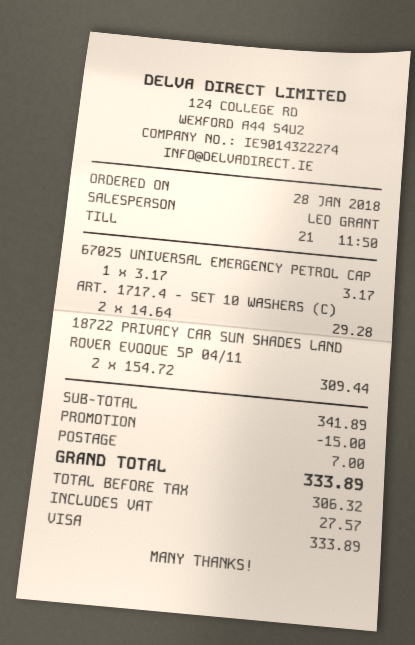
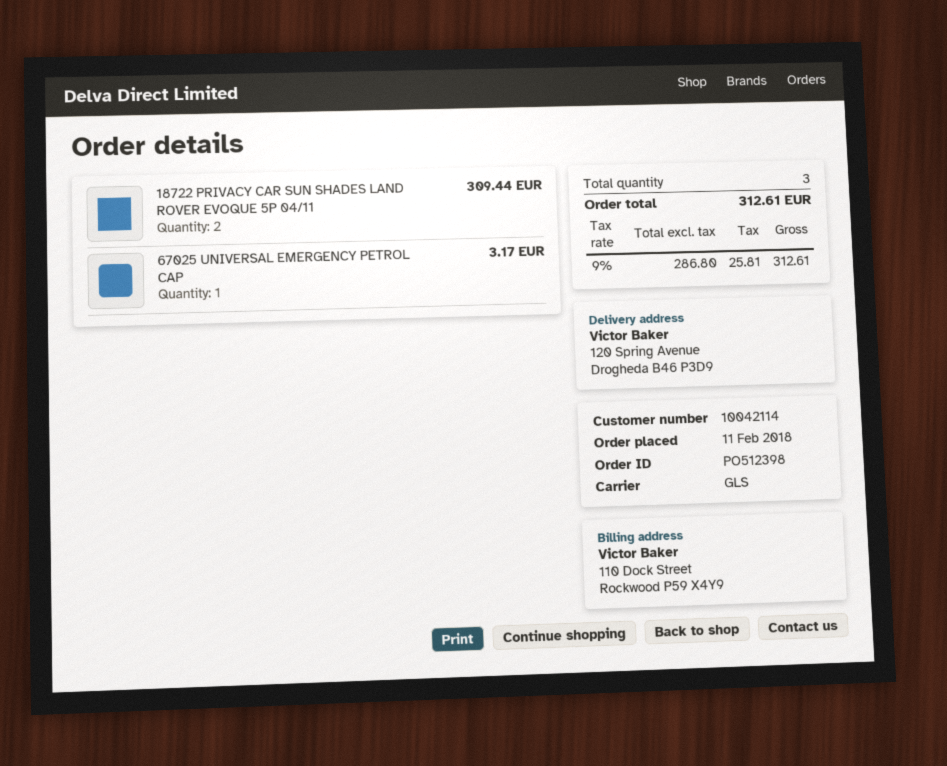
order date: 2018-01-28 -> 2018-02-11
ART. 1717.4 - SET 10 WASHERS (C): 2 for 29.28 -> none
discount: 15.00 -> none
shipping: 7.00 -> none
net: 306.32 -> 286.80
tax: 27.57 -> 25.81
total: 333.89 -> 312.61

